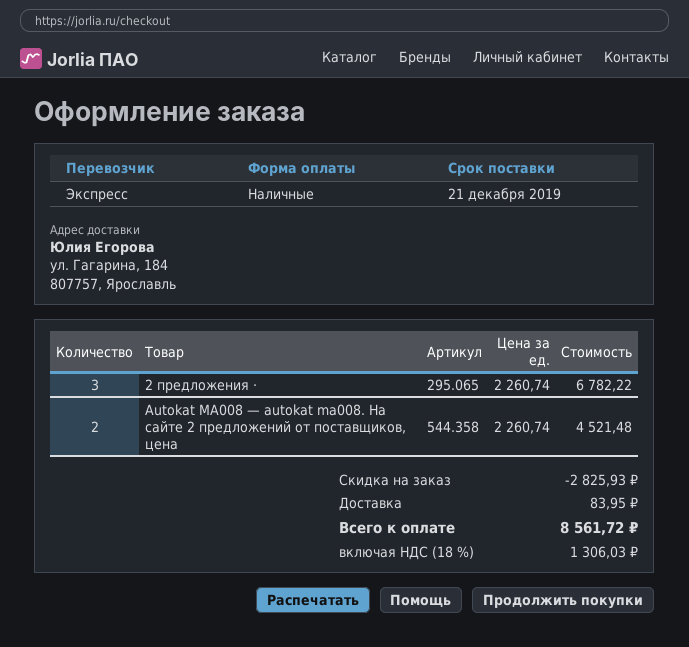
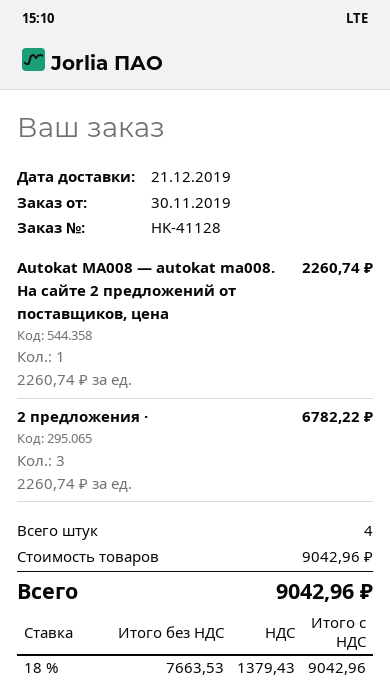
Autokat MA008 — autokat ma008. На сайте 2 предложений от поставщиков, цена: 2 x 2260.74 = 4521.48 -> 1 x 2260.74 = 2260.74
discount: 2825.93 -> none
shipping: 83.95 -> none
tax: 18% = 1306.03 -> 18% = 1379.43
total: 8561.72 -> 9042.96

